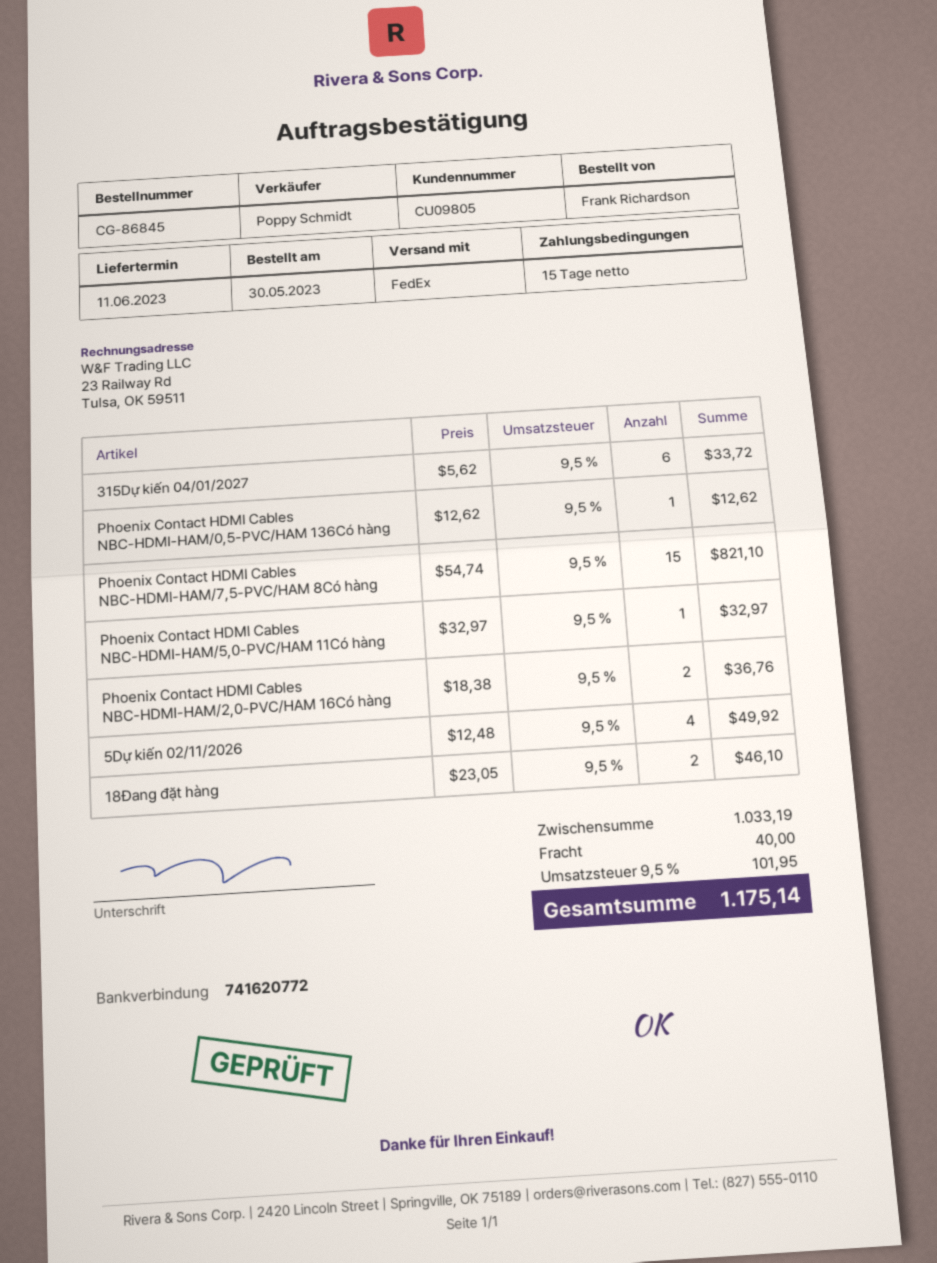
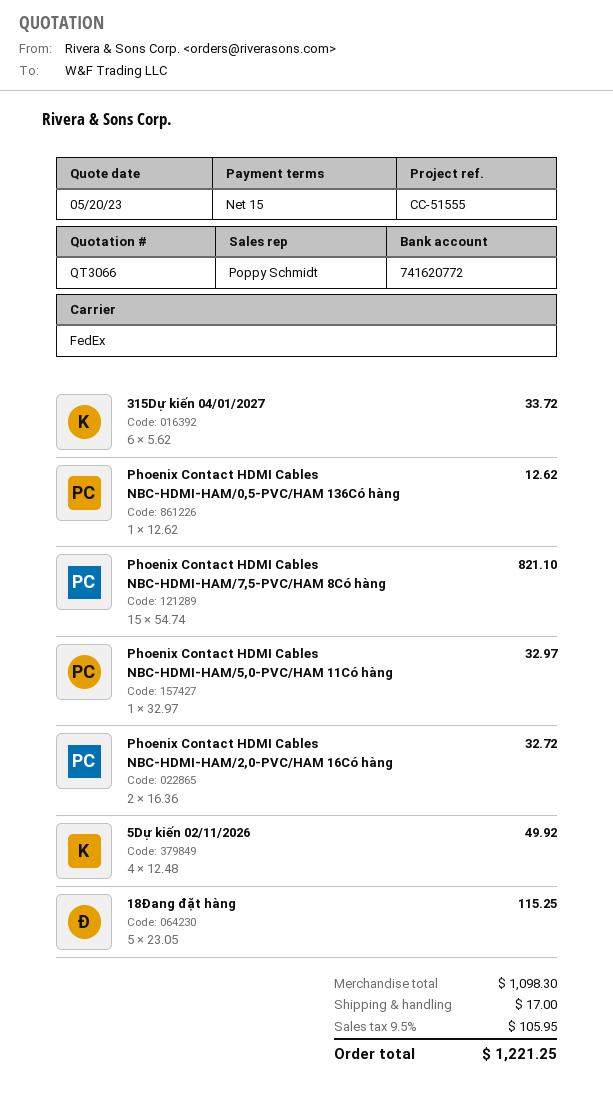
Phoenix Contact HDMI Cables NBC-HDMI-HAM/2,0-PVC/HAM 16Có hàng: 2 x 18.38 = 36.76 -> 2 x 16.36 = 32.72
18Đang đặt hàng: 2 x 23.05 = 46.10 -> 5 x 23.05 = 115.25
subtotal: 1033.19 -> 1098.30
shipping: 40.00 -> 17.00
tax: 9.5% = 101.95 -> 9.5% = 105.95
total: 1175.14 -> 1221.25

